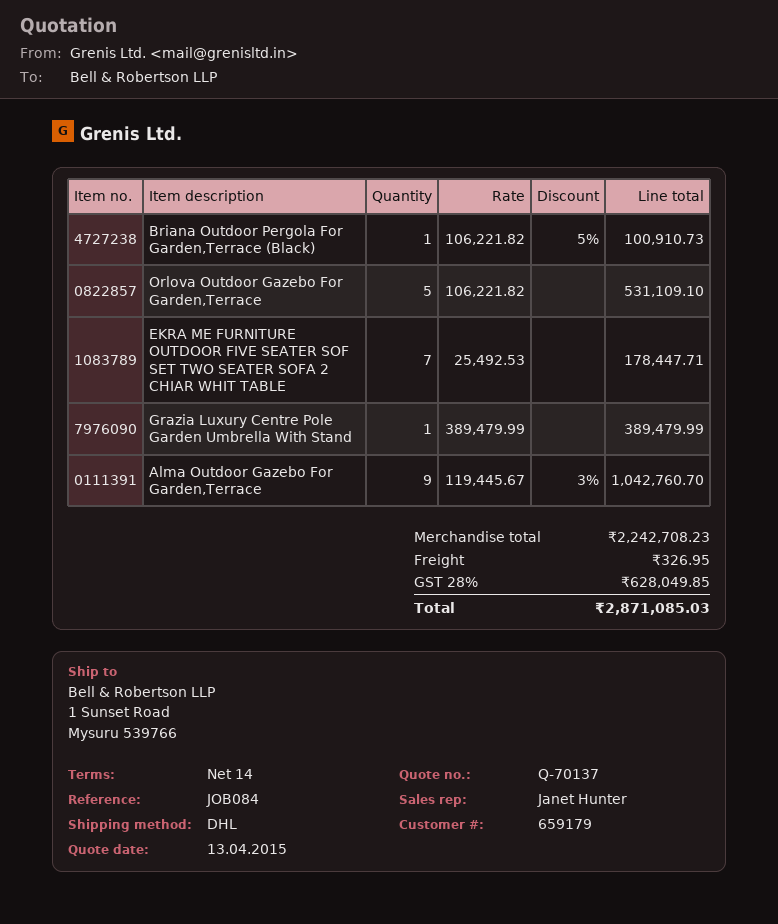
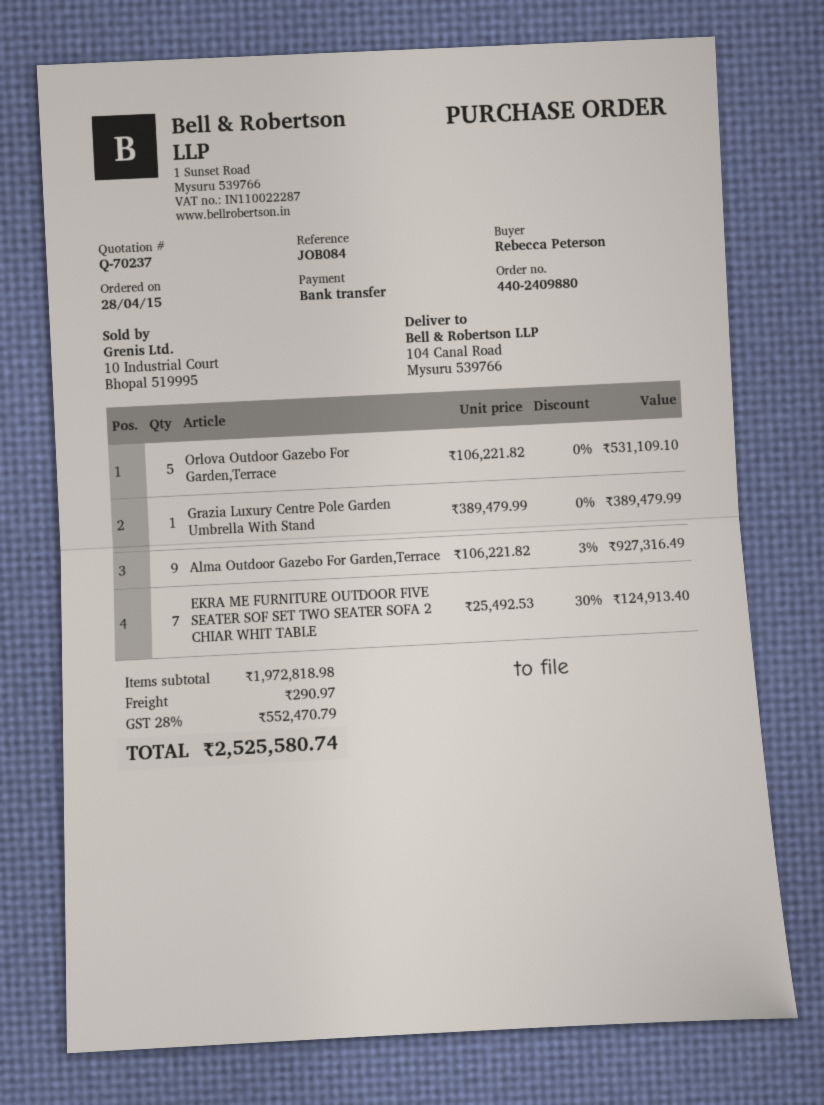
quote number: Q-70137 -> Q-70237
ship to: 1 Sunset Road, Mysuru 539766 -> 104 Canal Road, Mysuru 539766
Briana Outdoor Pergola For Garden,Terrace (Black): 1 x 106221.82 - 5% = 100910.73 -> none
EKRA ME FURNITURE OUTDOOR FIVE SEATER SOF SET TWO SEATER SOFA 2 CHIAR WHIT TABLE: 7 x 25492.53 = 178447.71 -> 7 x 25492.53 - 30% = 124913.40
Alma Outdoor Gazebo For Garden,Terrace: 9 x 119445.67 - 3% = 1042760.70 -> 9 x 106221.82 - 3% = 927316.49
subtotal: 2242708.23 -> 1972818.98
shipping: 326.95 -> 290.97
tax: 28% = 628049.85 -> 28% = 552470.79
total: 2871085.03 -> 2525580.74

